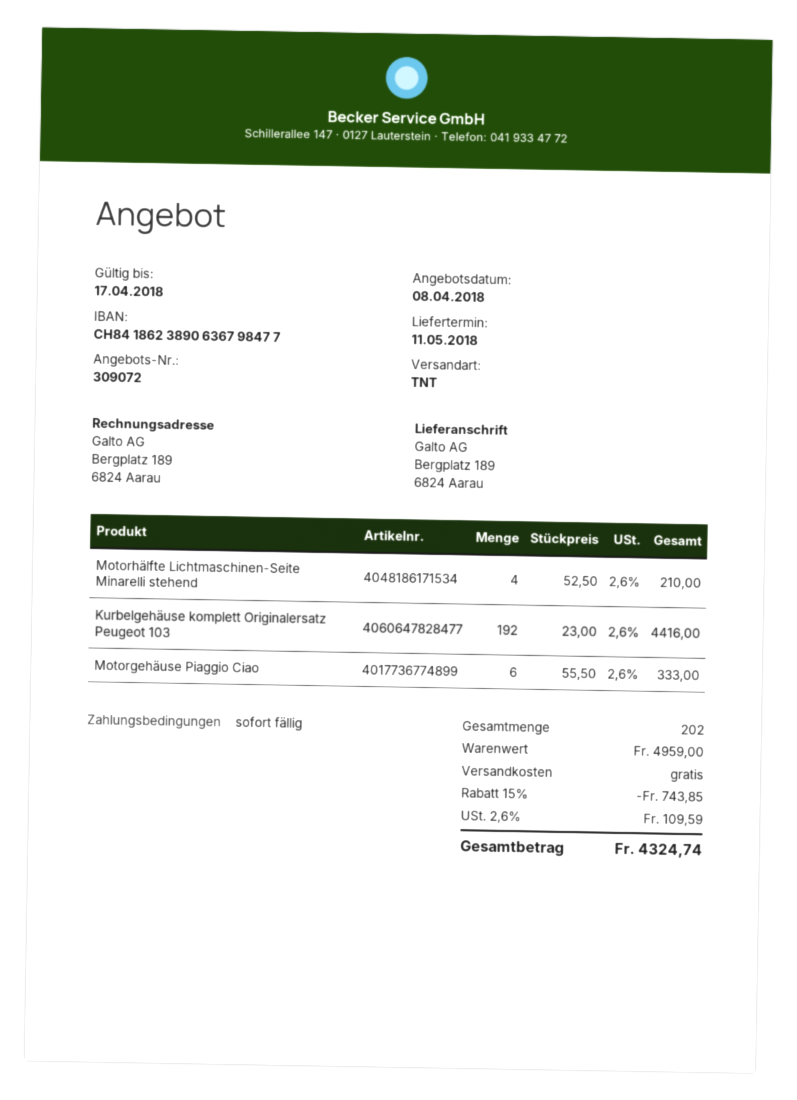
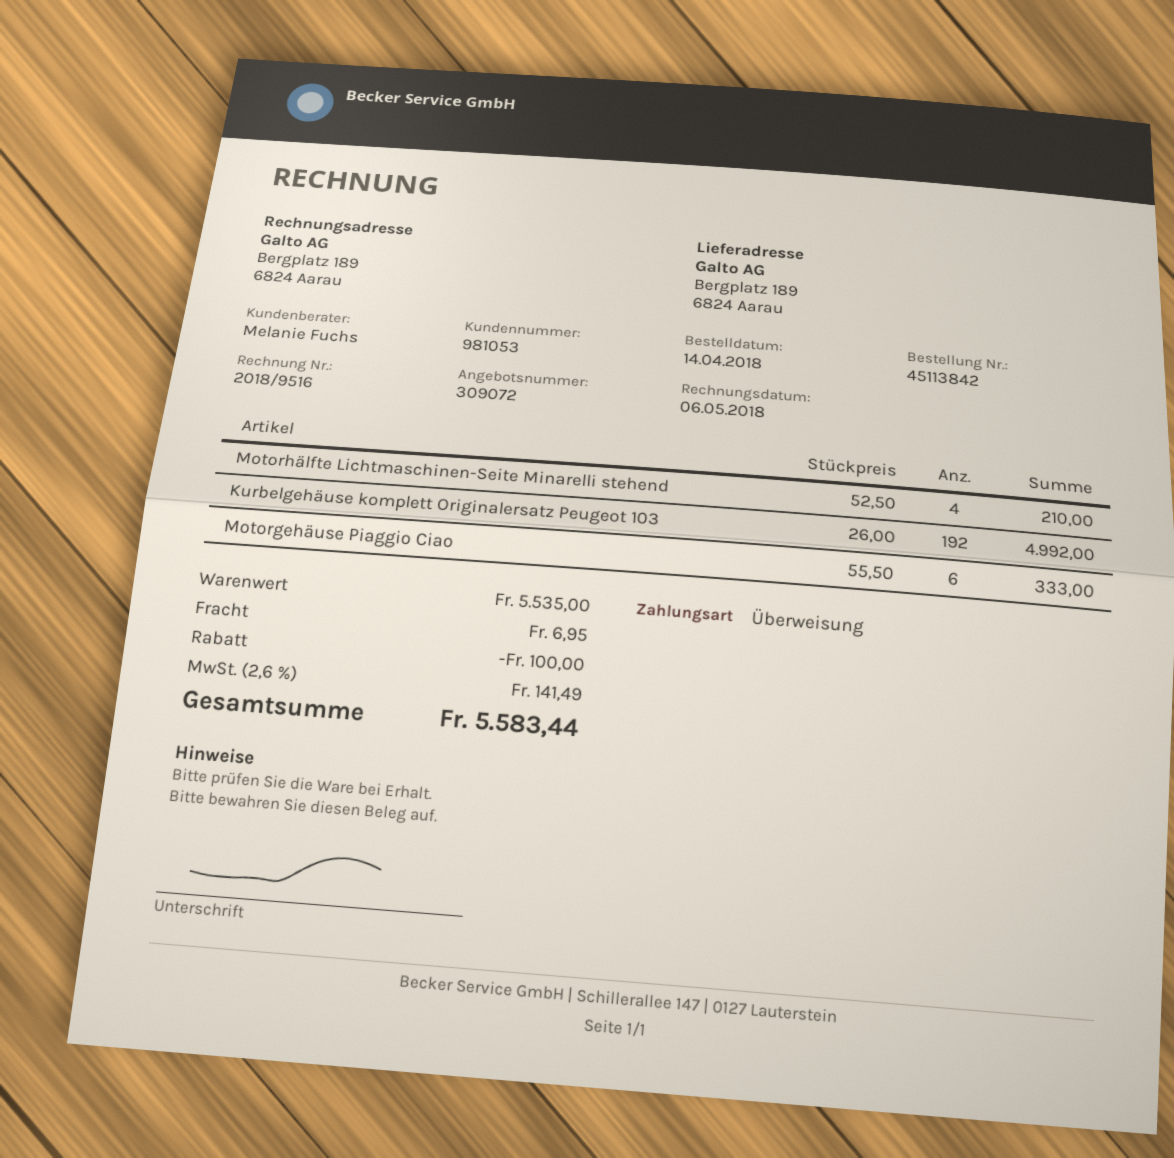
Kurbelgehäuse komplett Originalersatz Peugeot 103: 192 x 23.00 = 4416.00 -> 192 x 26.00 = 4992.00
subtotal: 4959.00 -> 5535.00
discount: 743.85 -> 100.00
shipping: 0.00 -> 6.95
tax: 2.6% = 109.59 -> 2.6% = 141.49
total: 4324.74 -> 5583.44

